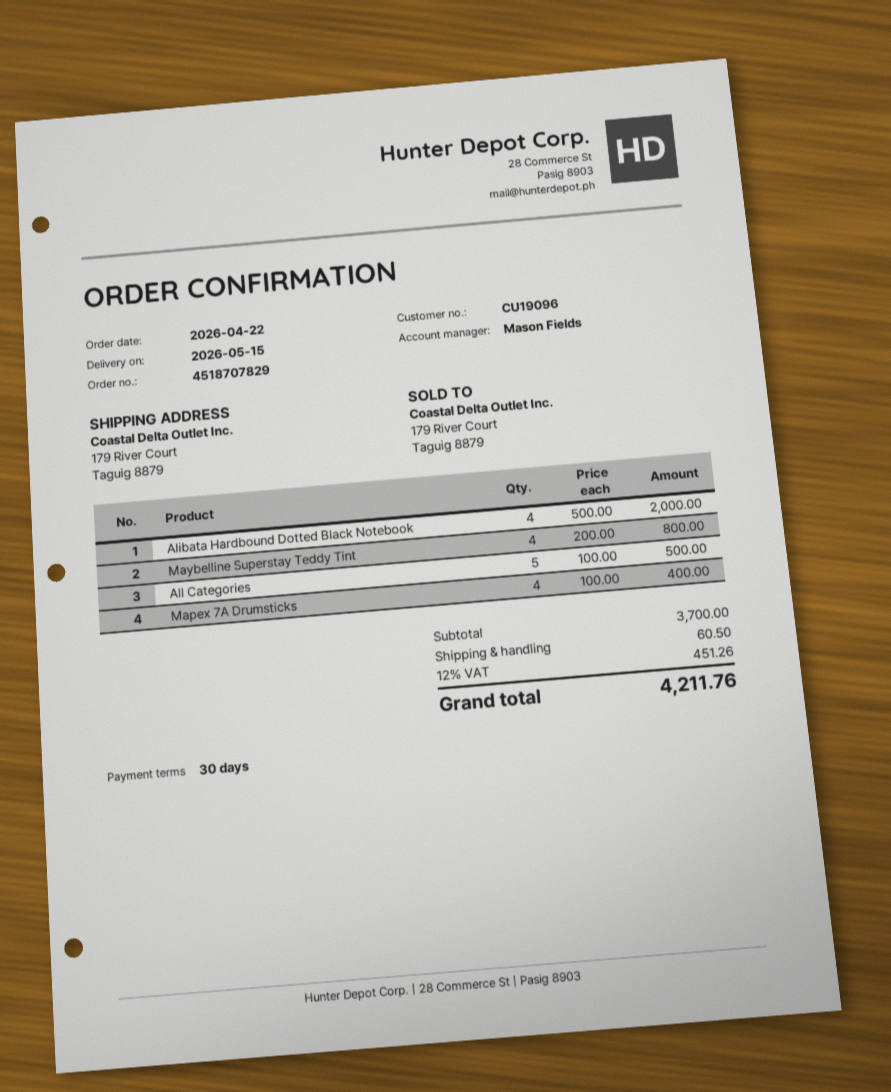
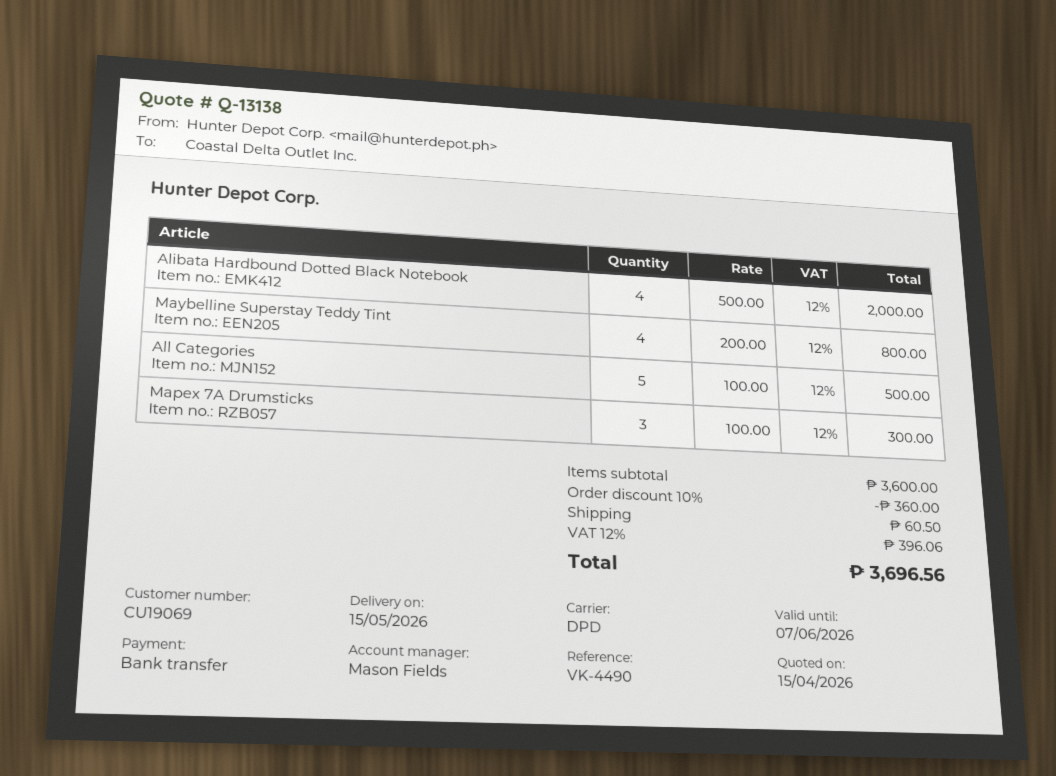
customer number: CU19096 -> CU19069
Mapex 7A Drumsticks: 4 x 100.00 = 400.00 -> 3 x 100.00 = 300.00
subtotal: 3700.00 -> 3600.00
discount: none -> 10% = 360.00
tax: 12% = 451.26 -> 12% = 396.06
total: 4211.76 -> 3696.56

